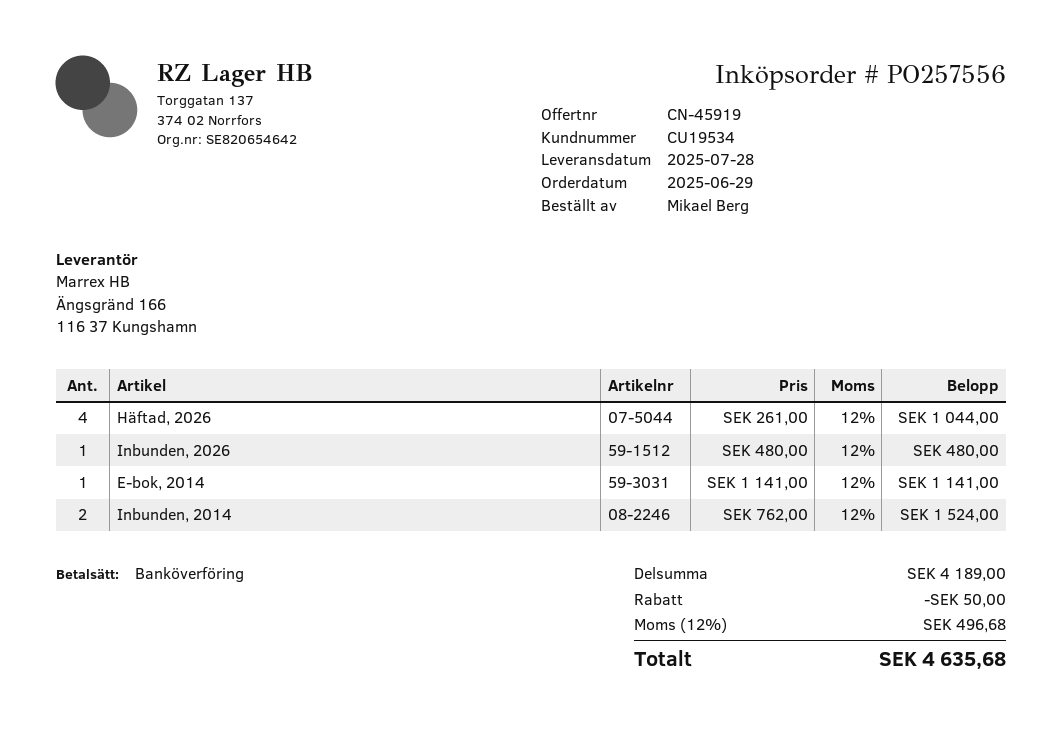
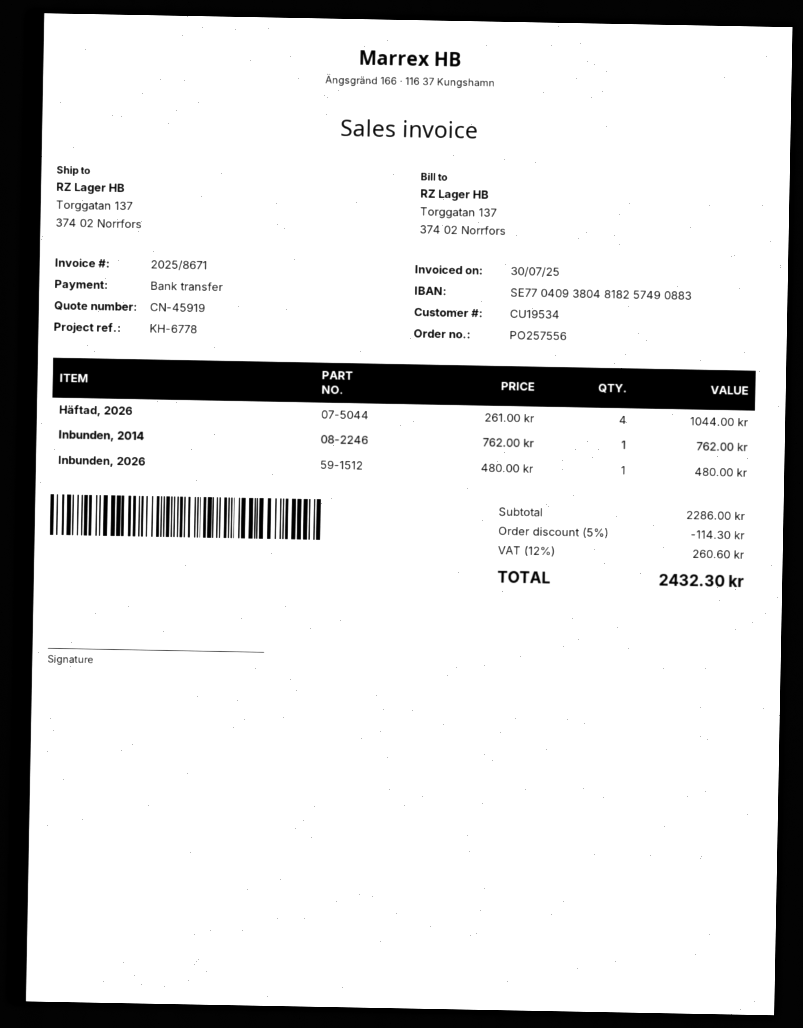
E-bok, 2014: 1 x 1141.00 = 1141.00 -> none
Inbunden, 2014: 2 x 762.00 = 1524.00 -> 1 x 762.00 = 762.00
subtotal: 4189.00 -> 2286.00
discount: 50.00 -> 114.30
tax: 12% = 496.68 -> 12% = 260.60
total: 4635.68 -> 2432.30

